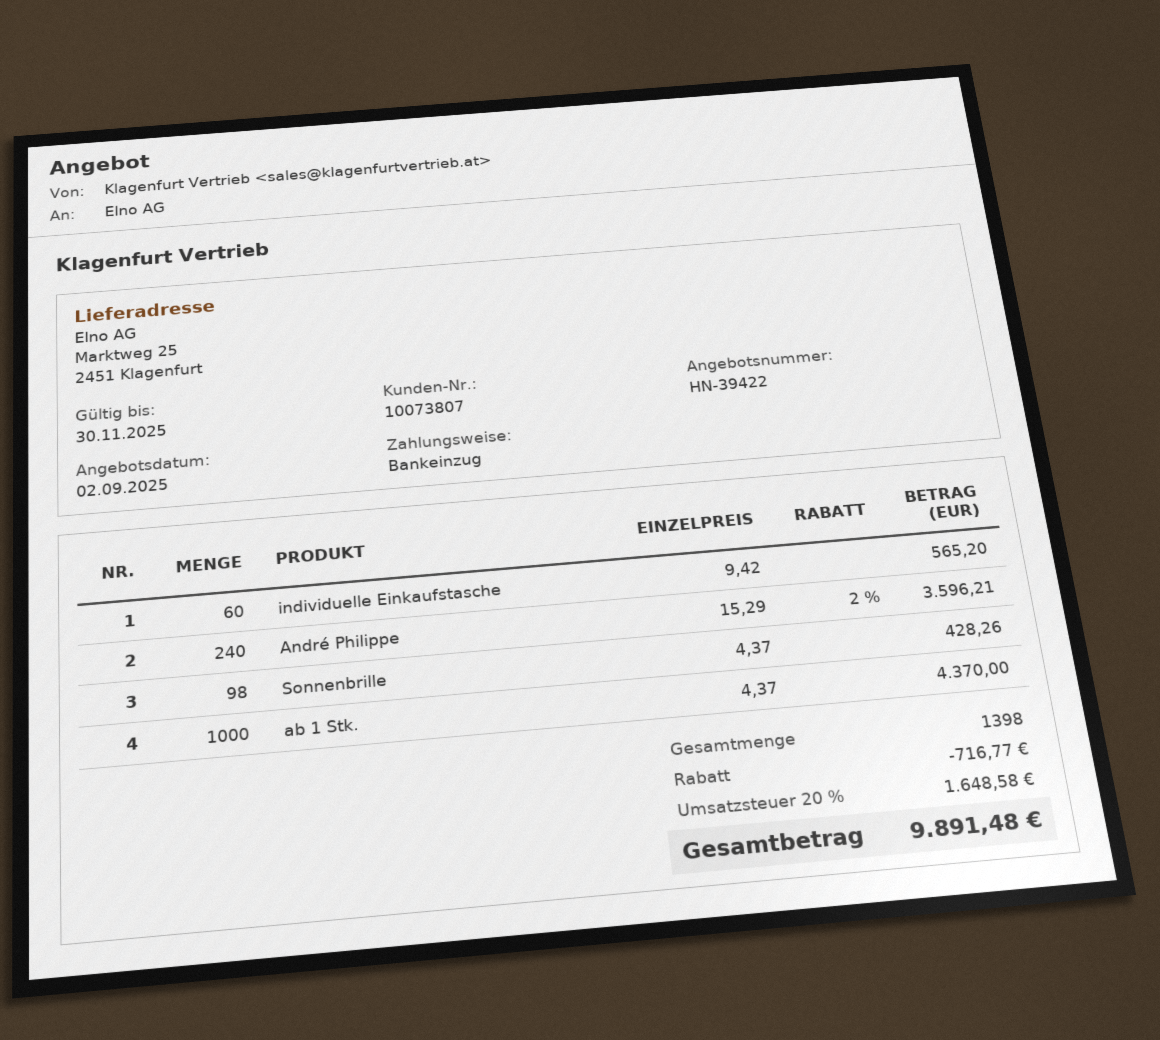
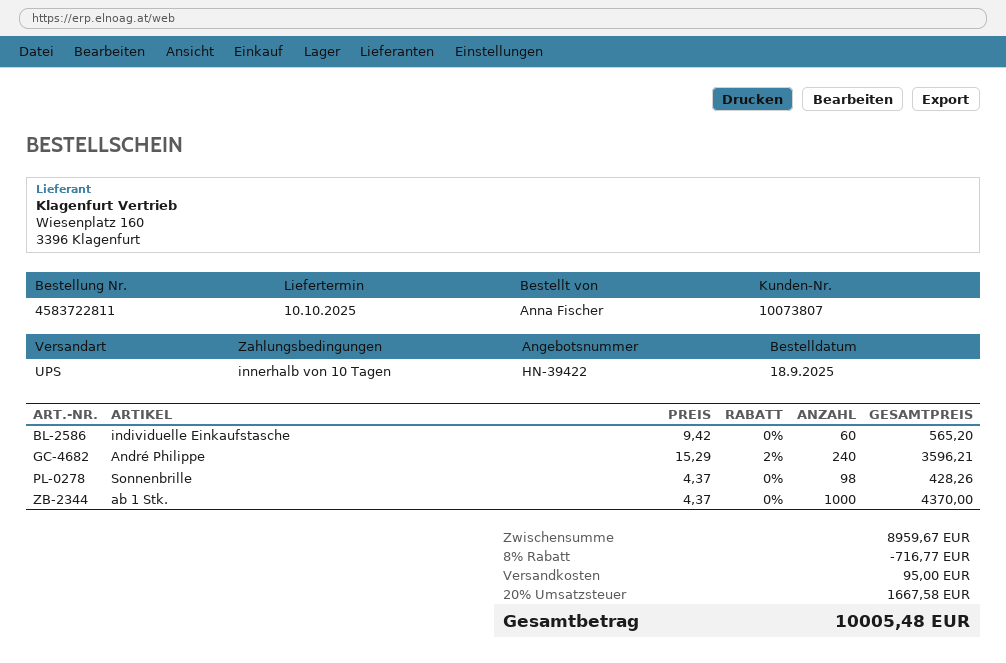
shipping: none -> 95.00
tax: 20% = 1648.58 -> 20% = 1667.58
total: 9891.48 -> 10005.48

